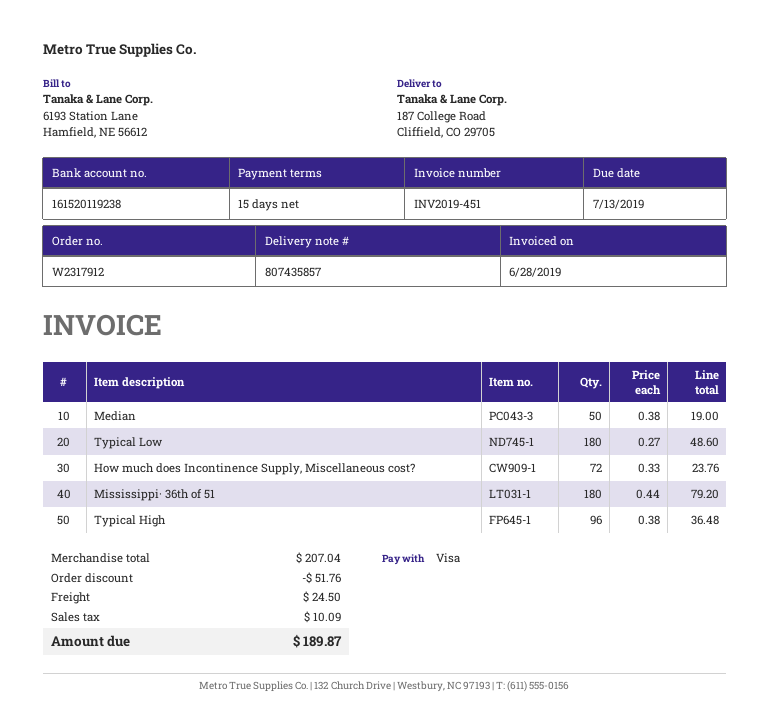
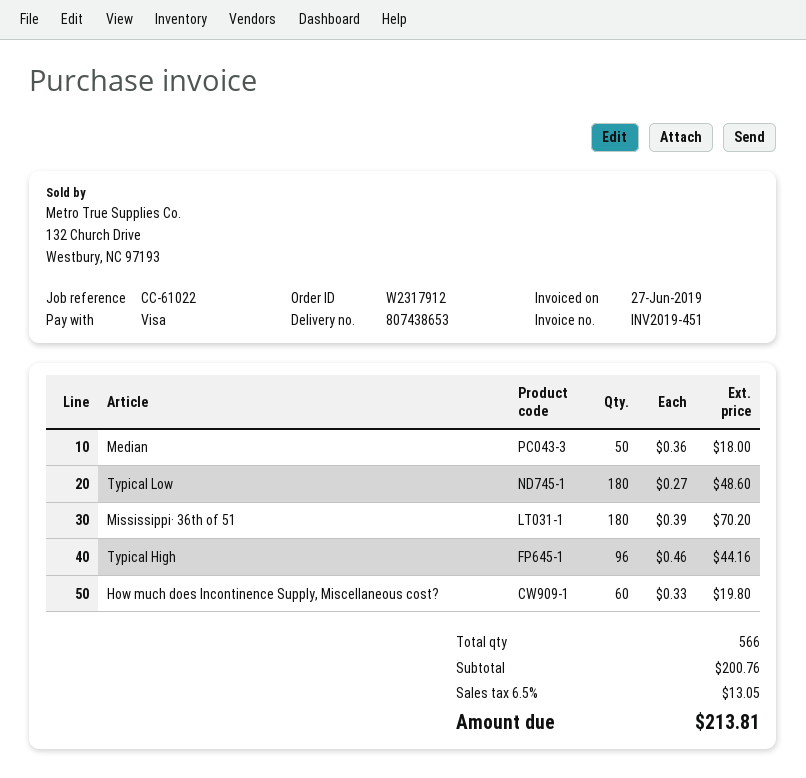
delivery note number: 807435857 -> 807438653
invoice date: 2019-06-28 -> 2019-06-27
Median: 50 x 0.38 = 19.00 -> 50 x 0.36 = 18.00
How much does Incontinence Supply, Miscellaneous cost?: 72 x 0.33 = 23.76 -> 60 x 0.33 = 19.80
Mississippi· 36th of 51: 180 x 0.44 = 79.20 -> 180 x 0.39 = 70.20
Typical High: 96 x 0.38 = 36.48 -> 96 x 0.46 = 44.16
subtotal: 207.04 -> 200.76
discount: 51.76 -> none
shipping: 24.50 -> none
tax: 10.09 -> 13.05
total: 189.87 -> 213.81

